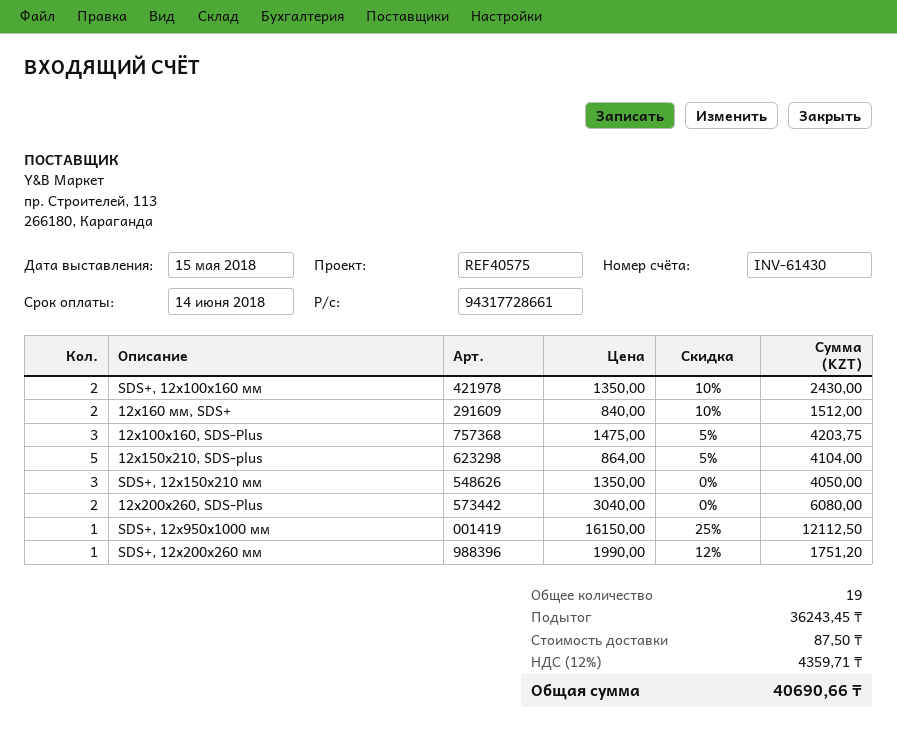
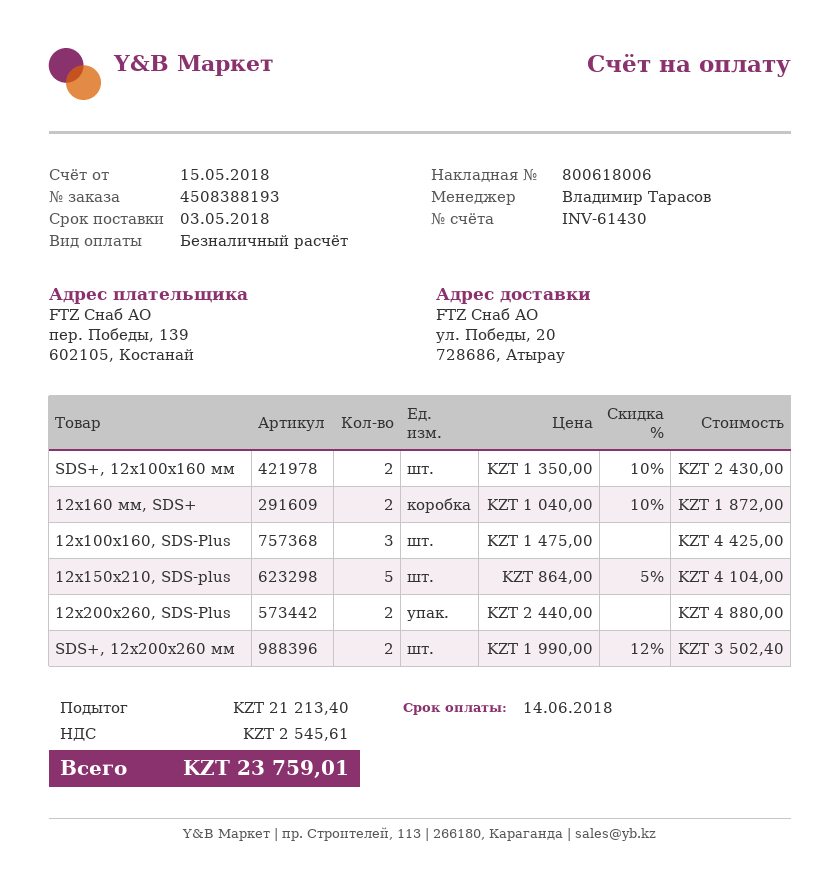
12x160 мм, SDS+: 2 x 840.00 - 10% = 1512.00 -> 2 x 1040.00 - 10% = 1872.00
12x100x160, SDS-Plus: 3 x 1475.00 - 5% = 4203.75 -> 3 x 1475.00 = 4425.00
SDS+, 12x150х210 мм: 3 x 1350.00 = 4050.00 -> none
12x200x260, SDS-Plus: 2 x 3040.00 = 6080.00 -> 2 x 2440.00 = 4880.00
SDS+, 12х950x1000 мм: 1 x 16150.00 - 25% = 12112.50 -> none
SDS+, 12x200х260 мм: 1 x 1990.00 - 12% = 1751.20 -> 2 x 1990.00 - 12% = 3502.40
subtotal: 36243.45 -> 21213.40
shipping: 87.50 -> none
tax: 4359.71 -> 2545.61
total: 40690.66 -> 23759.01

